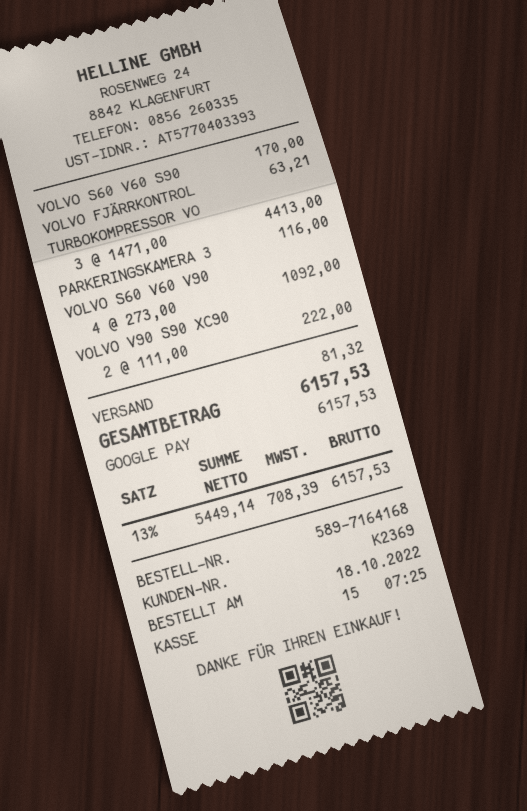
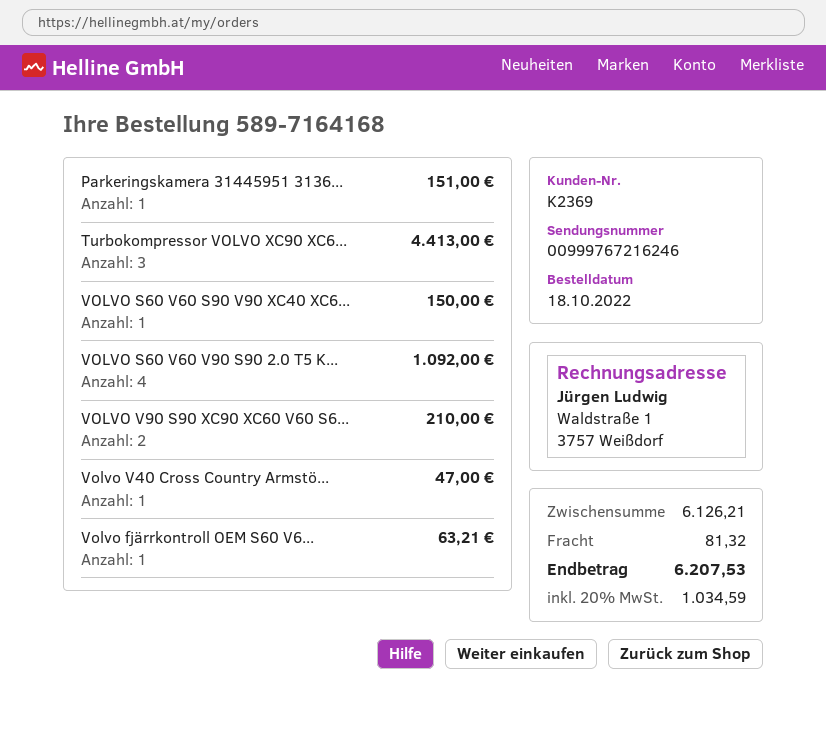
VOLVO S60 V60 S90: 1 for 170.00 -> 1 for 150.00
PARKERINGSKAMERA 3: 1 for 116.00 -> 1 for 151.00
VOLVO V90 S90 XC90: 2 for 222.00 -> 2 for 210.00
Volvo V40 Cross Country Armstö...: none -> 1 for 47.00
tax: 13% = 708.39 -> 20% = 1034.59
total: 6157.53 -> 6207.53

